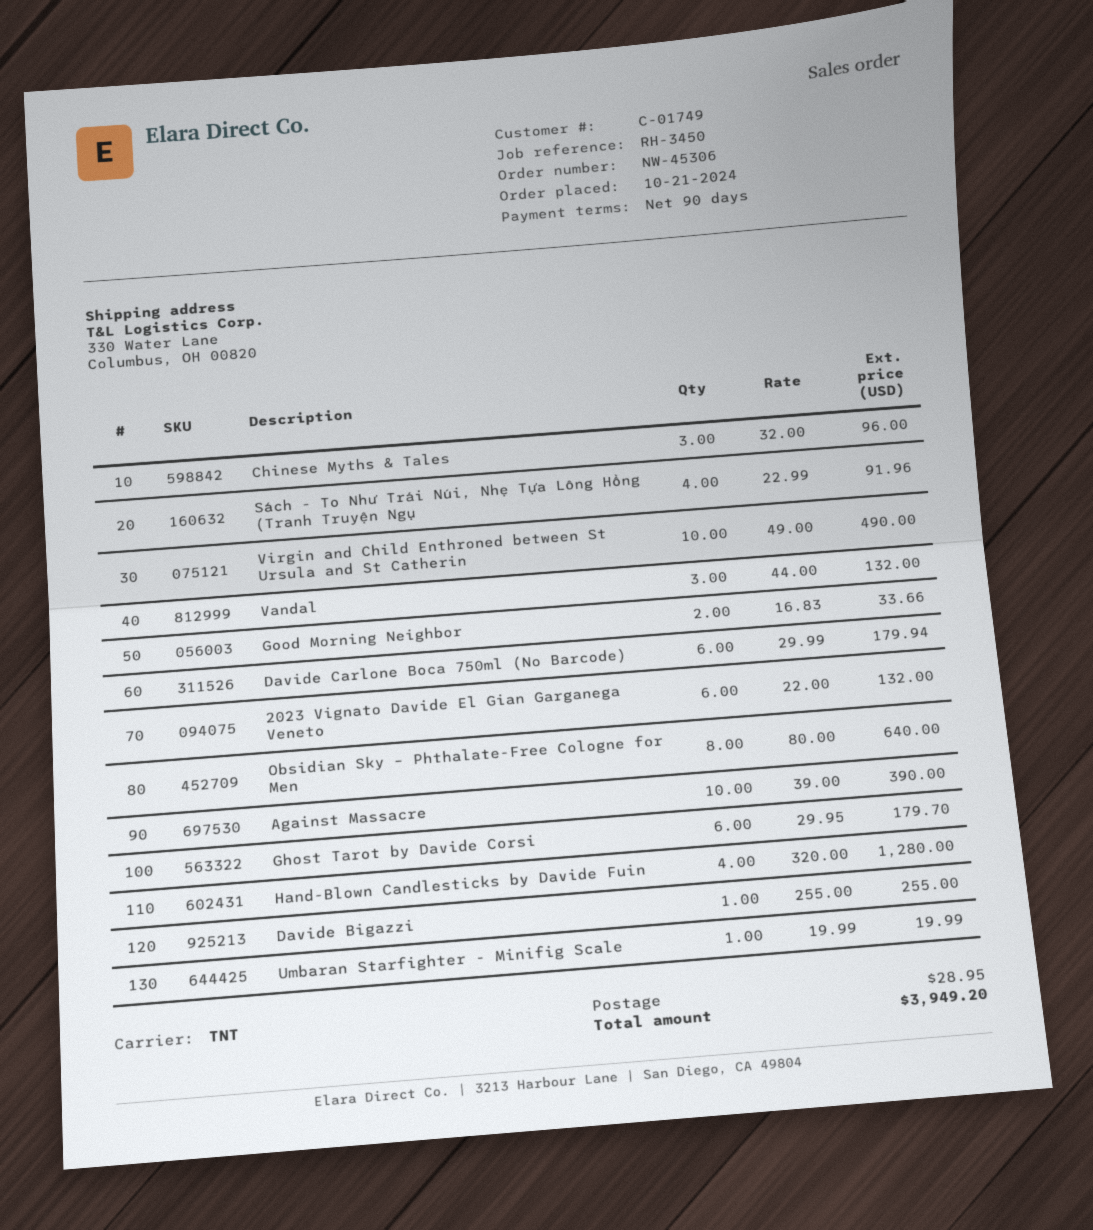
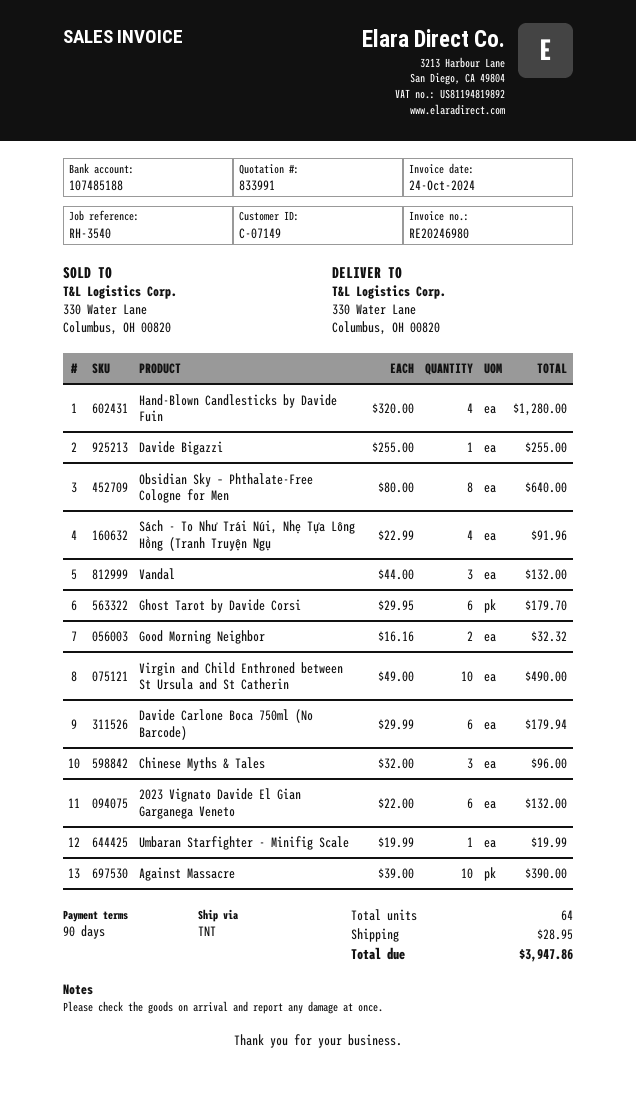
customer number: C-01749 -> C-07149
reference: RH-3450 -> RH-3540
Good Morning Neighbor: 2 x 16.83 = 33.66 -> 2 x 16.16 = 32.32
total: 3949.20 -> 3947.86

